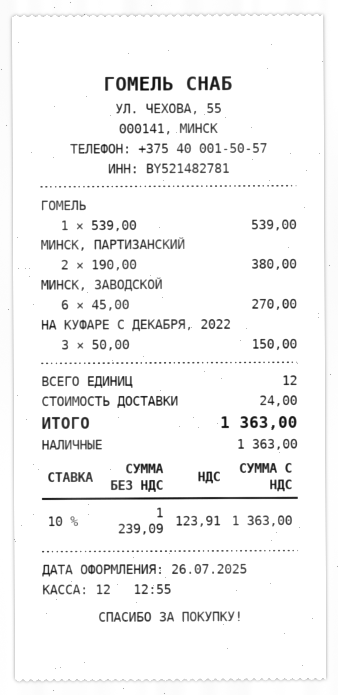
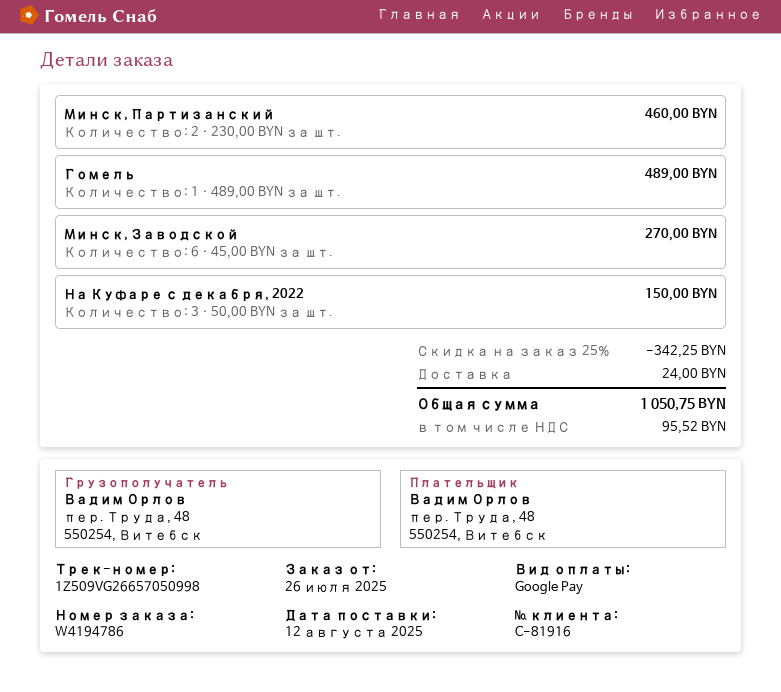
payment method: cash -> Google Pay
ГОМЕЛЬ: 1 x 539.00 = 539.00 -> 1 x 489.00 = 489.00
МИНСК, ПАРТИЗАНСКИЙ: 2 x 190.00 = 380.00 -> 2 x 230.00 = 460.00
discount: none -> 25% = 342.25
tax: 123.91 -> 95.52
total: 1363.00 -> 1050.75

